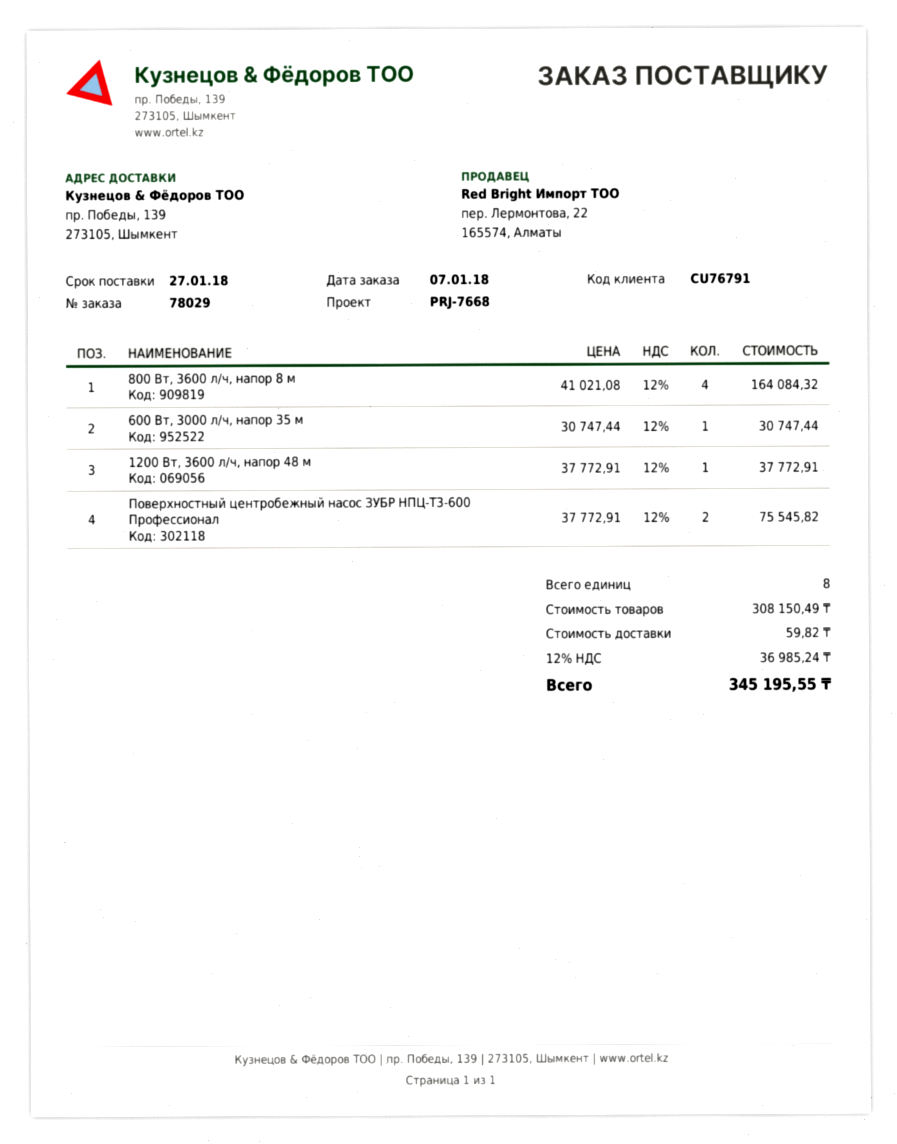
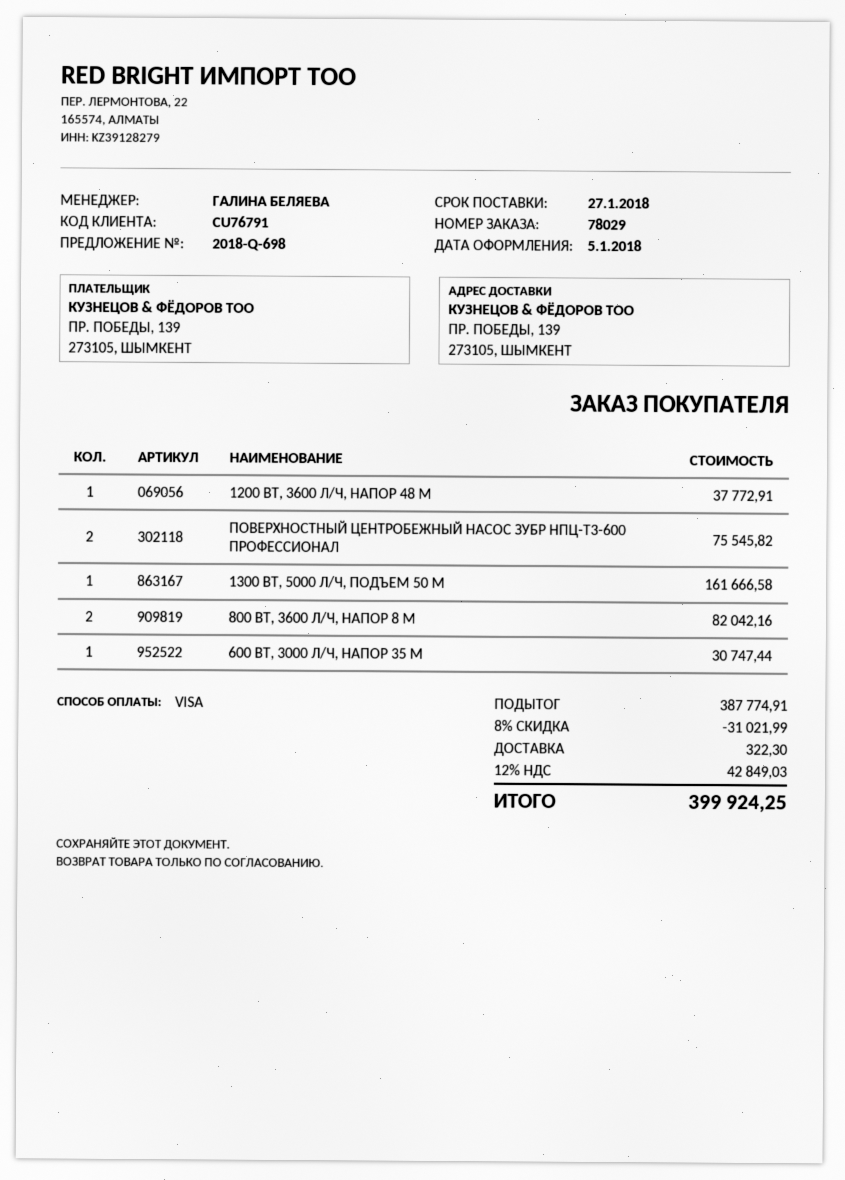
order date: 2018-01-07 -> 2018-01-05
800 Вт, 3600 л/ч, напор 8 м: 4 for 164084.32 -> 2 for 82042.16
1300 ВТ, 5000 Л/Ч, ПОДЪЕМ 50 М: none -> 1 for 161666.58
subtotal: 308150.49 -> 387774.91
discount: none -> 8% = 31021.99
shipping: 59.82 -> 322.30
tax: 12% = 36985.24 -> 12% = 42849.03
total: 345195.55 -> 399924.25

